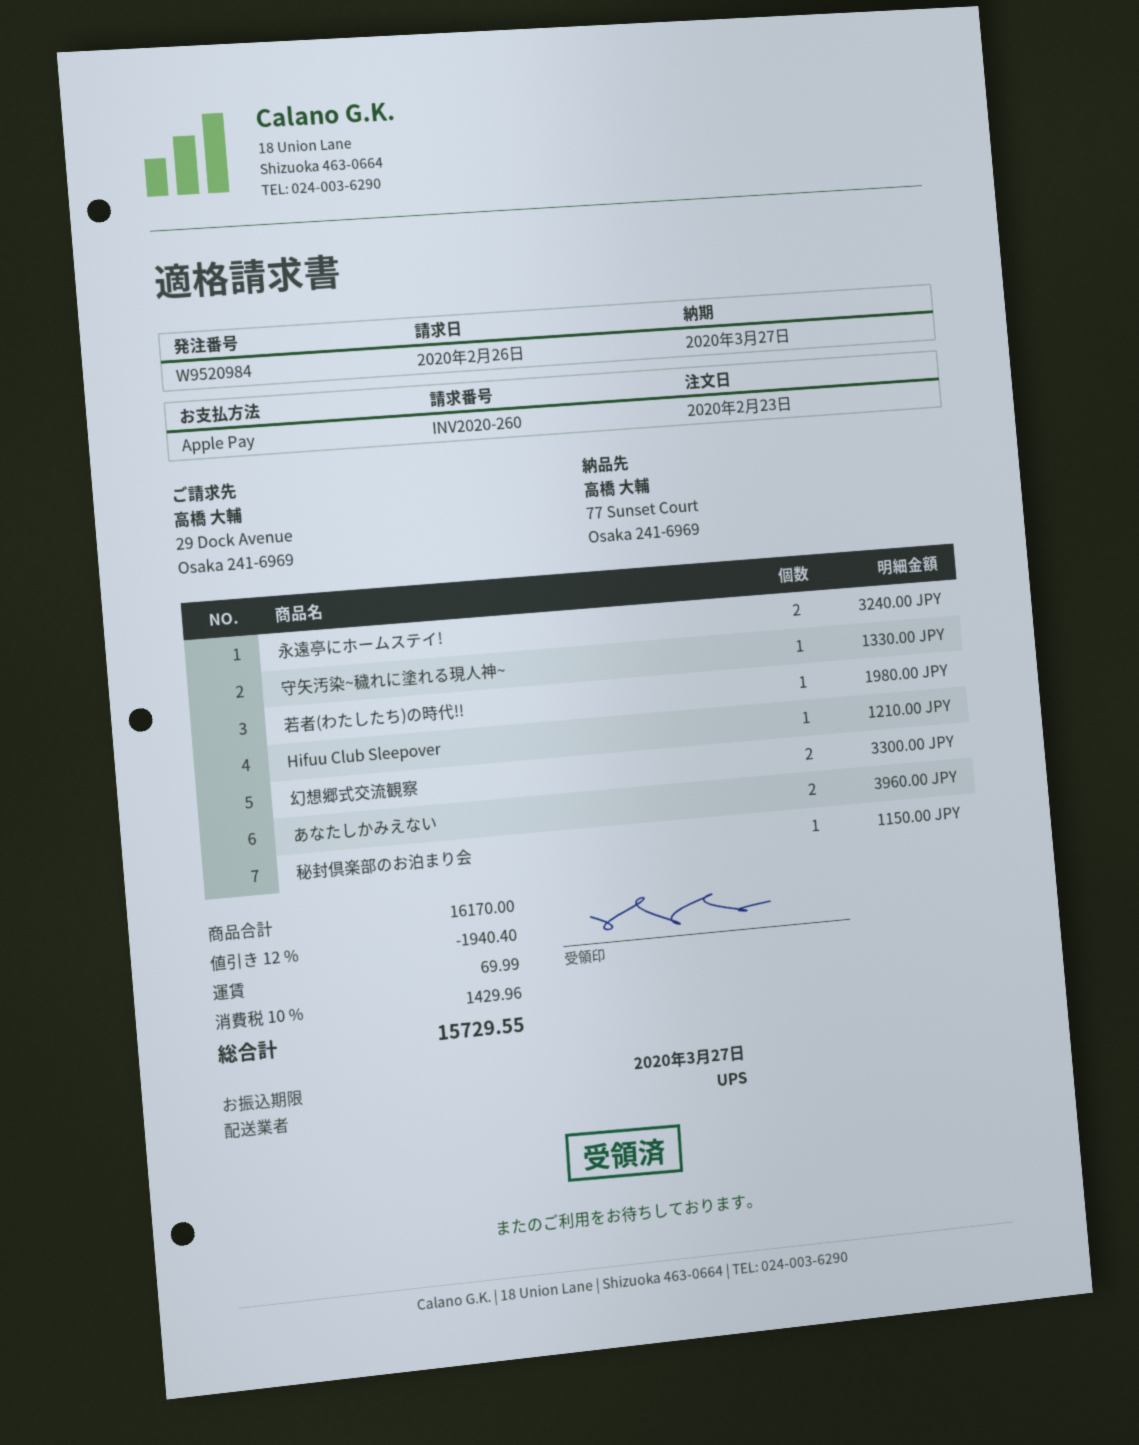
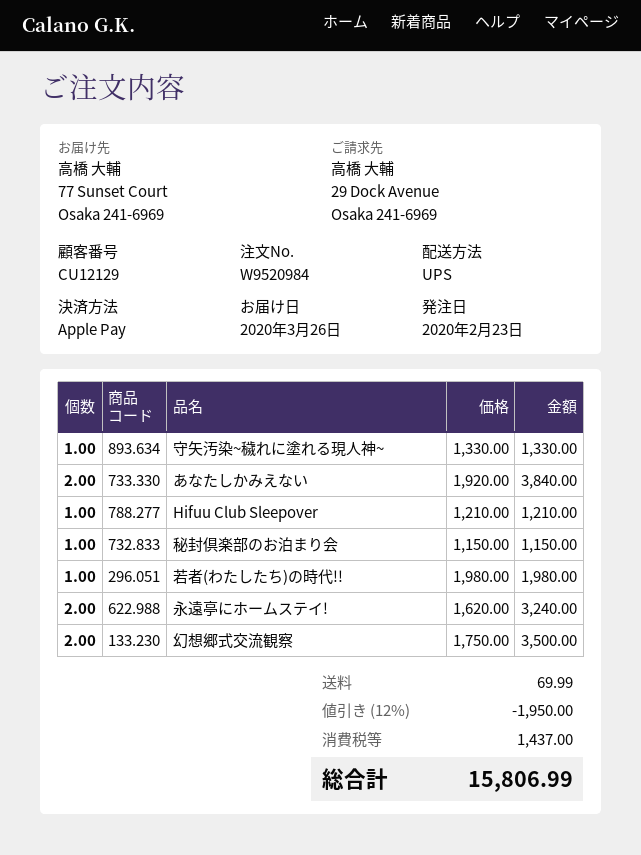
delivery date: 2020-03-27 -> 2020-03-26
幻想郷式交流観察: 2 for 3300.00 -> 2 for 3500.00
あなたしかみえない: 2 for 3960.00 -> 2 for 3840.00
discount: 12% = 1940.40 -> 12% = 1950.00
tax: 1429.96 -> 1437.00
total: 15729.55 -> 15806.99

